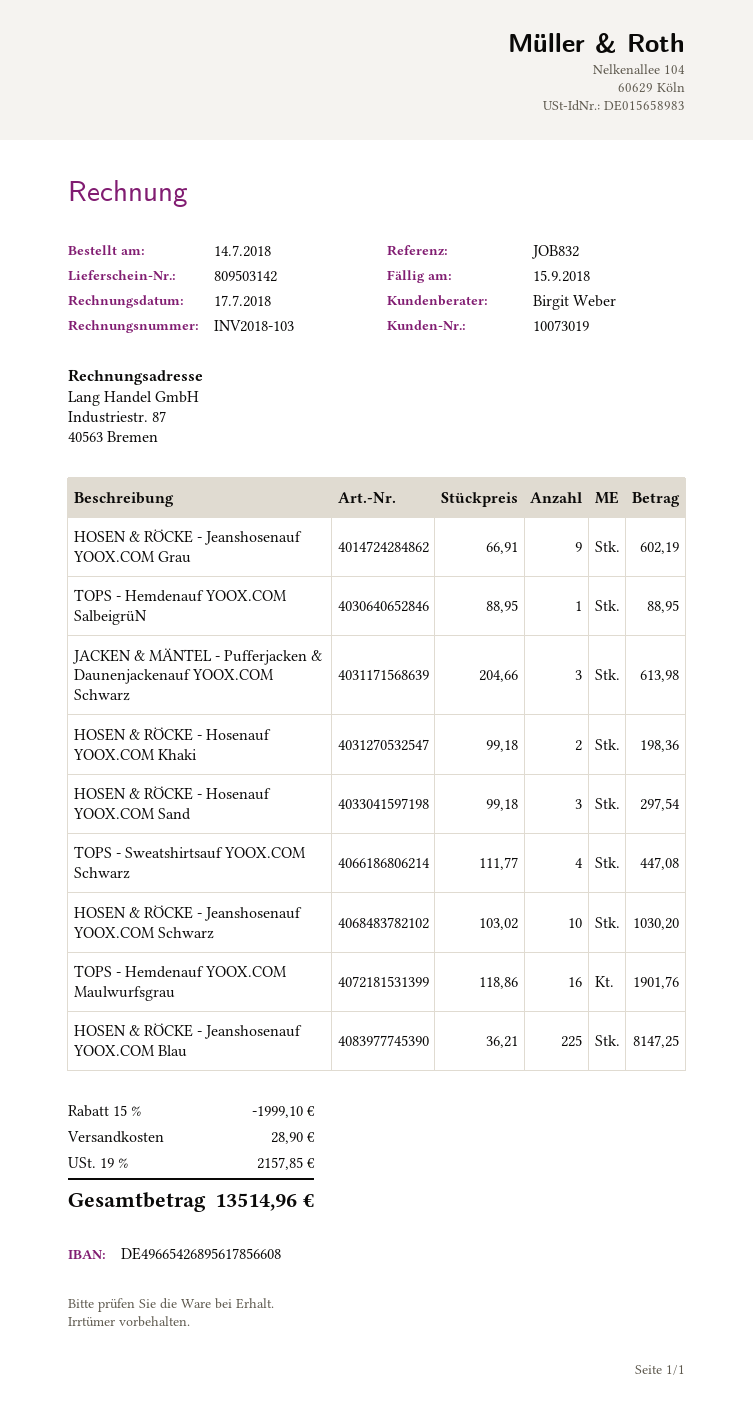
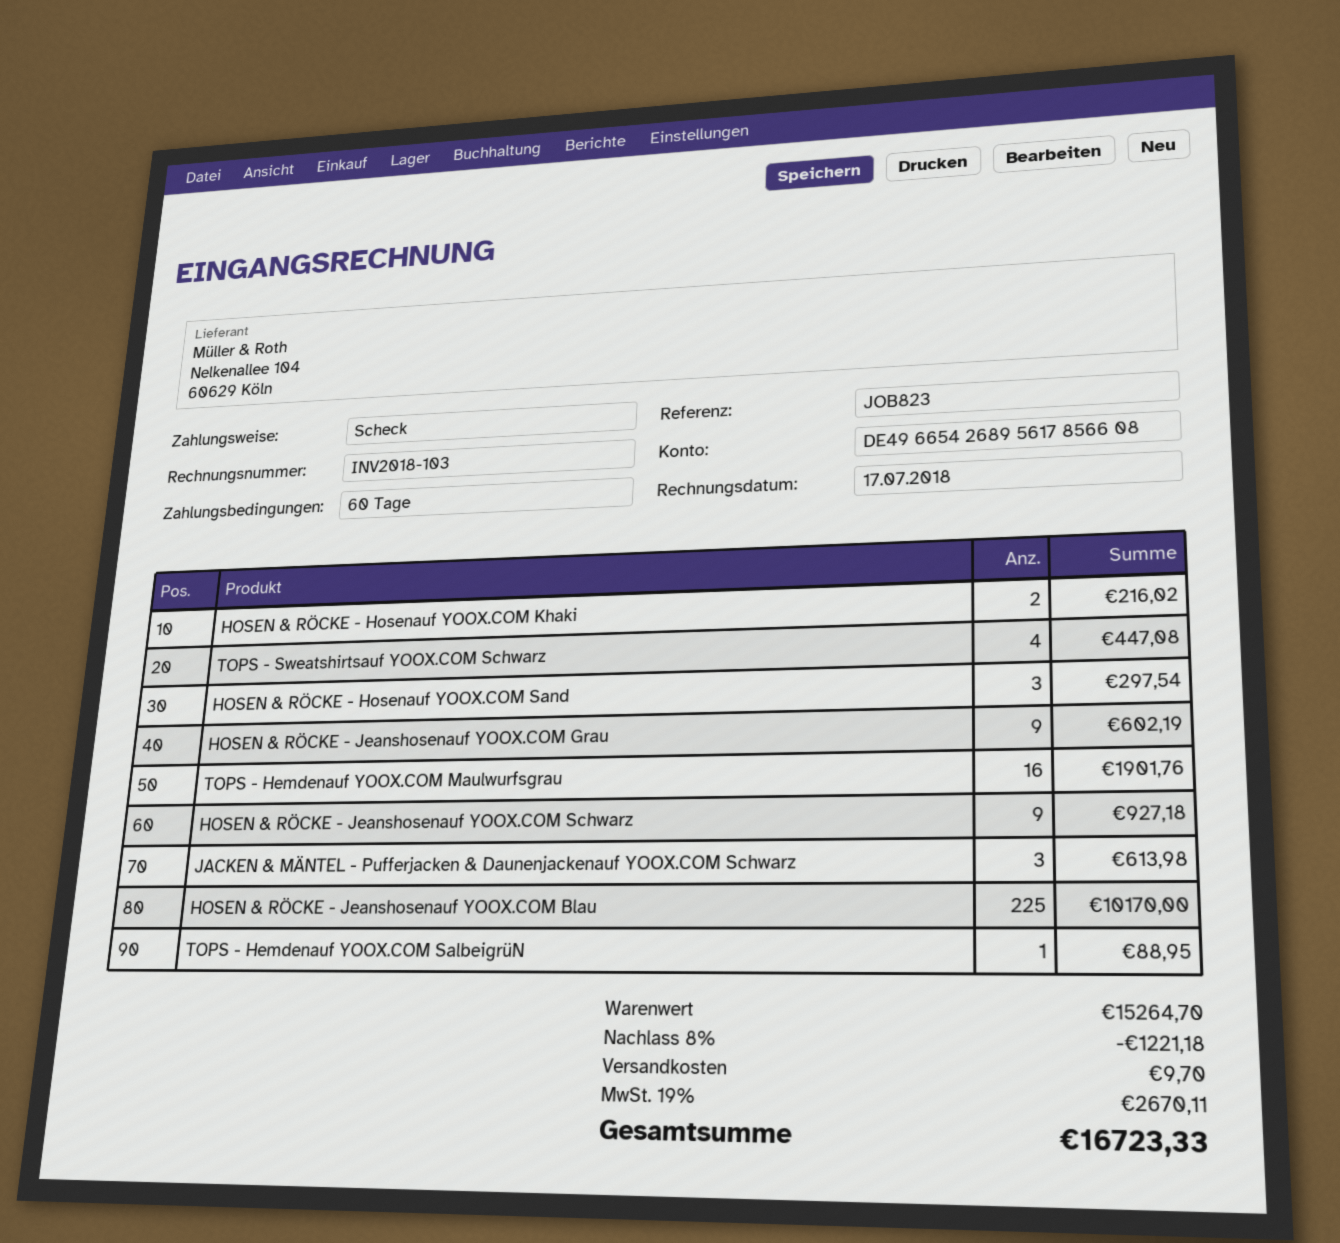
reference: JOB832 -> JOB823
HOSEN & RÖCKE - Hosenauf YOOX.COM Khaki: 2 for 198.36 -> 2 for 216.02
HOSEN & RÖCKE - Jeanshosenauf YOOX.COM Schwarz: 10 for 1030.20 -> 9 for 927.18
HOSEN & RÖCKE - Jeanshosenauf YOOX.COM Blau: 225 for 8147.25 -> 225 for 10170.00
discount: 15% = 1999.10 -> 8% = 1221.18
shipping: 28.90 -> 9.70
tax: 19% = 2157.85 -> 19% = 2670.11
total: 13514.96 -> 16723.33

